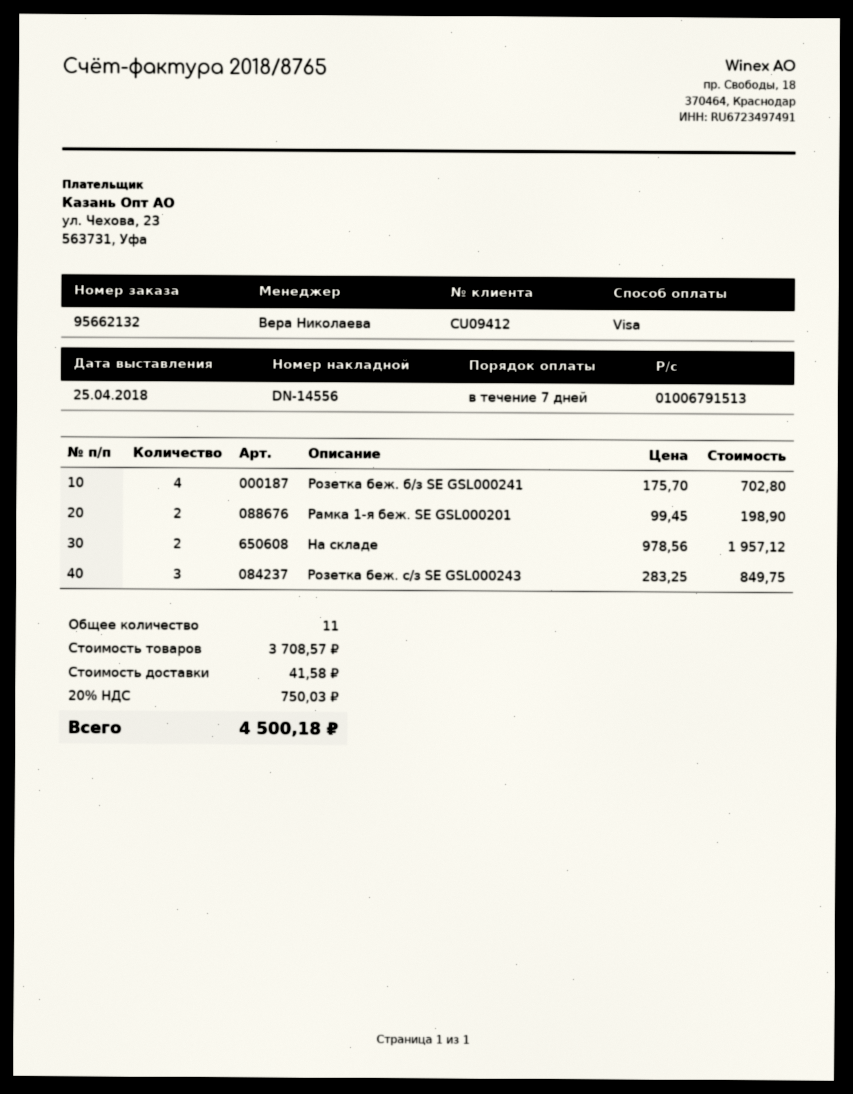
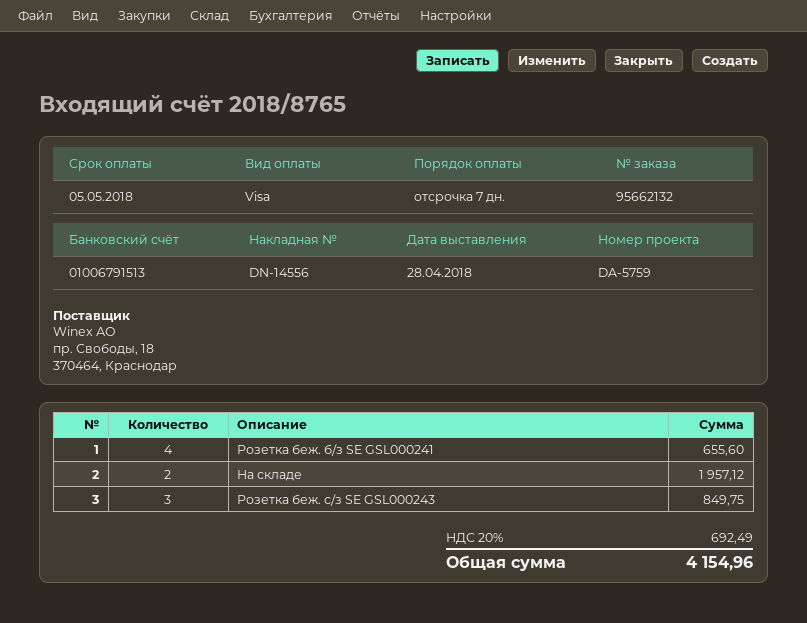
invoice date: 2018-04-25 -> 2018-04-28
Розетка беж. б/з SE GSL000241: 4 for 702.80 -> 4 for 655.60
Рамка 1-я беж. SE GSL000201: 2 for 198.90 -> none
shipping: 41.58 -> none
tax: 20% = 750.03 -> 20% = 692.49
total: 4500.18 -> 4154.96

